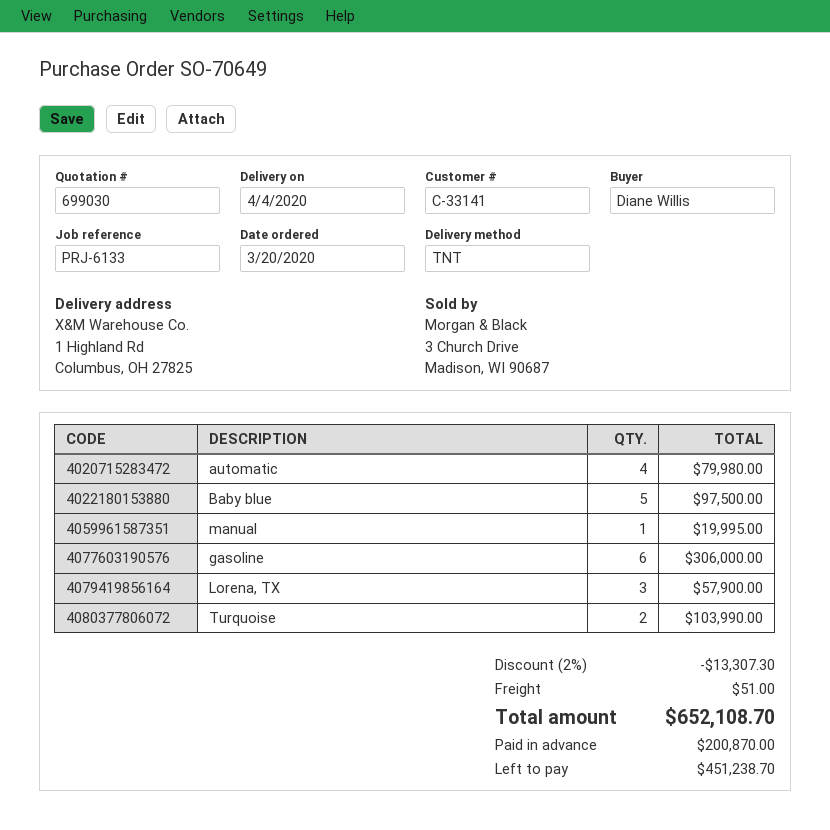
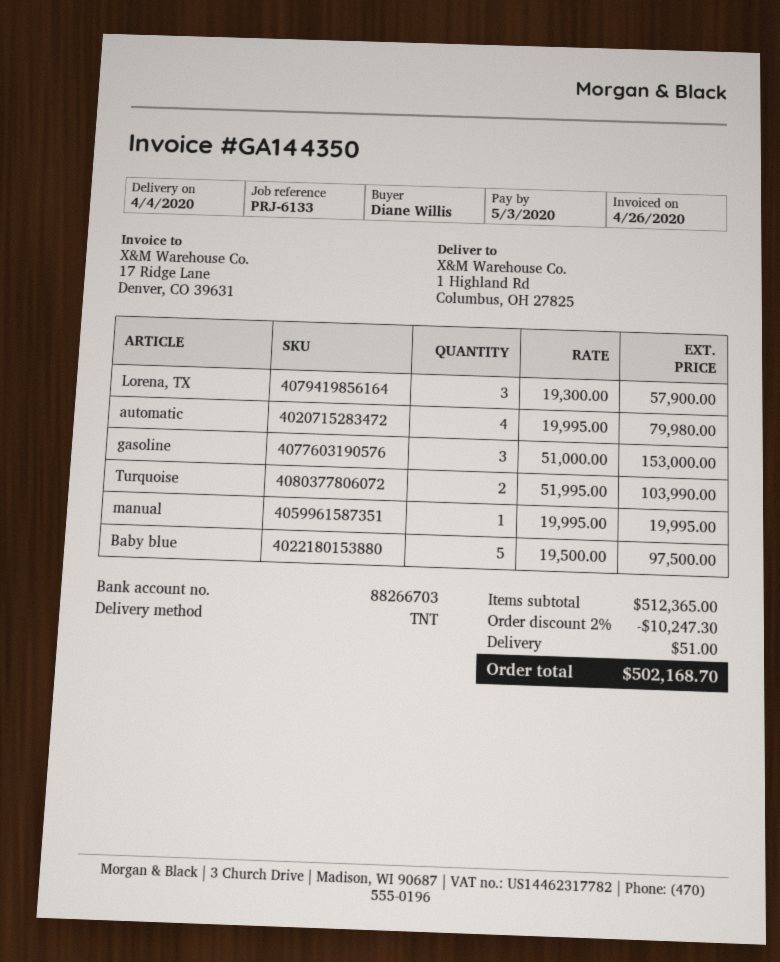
gasoline: 6 for 306000.00 -> 3 for 153000.00
discount: 2% = 13307.30 -> 2% = 10247.30
total: 652108.70 -> 502168.70

